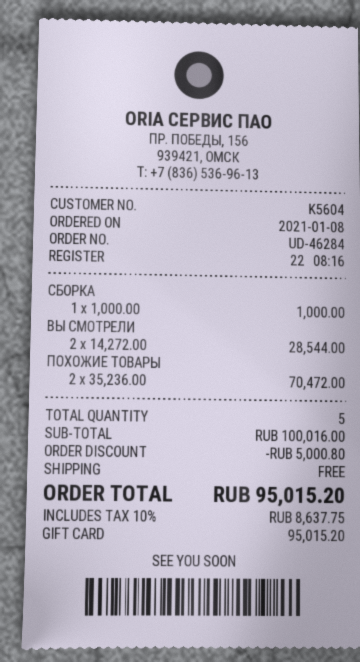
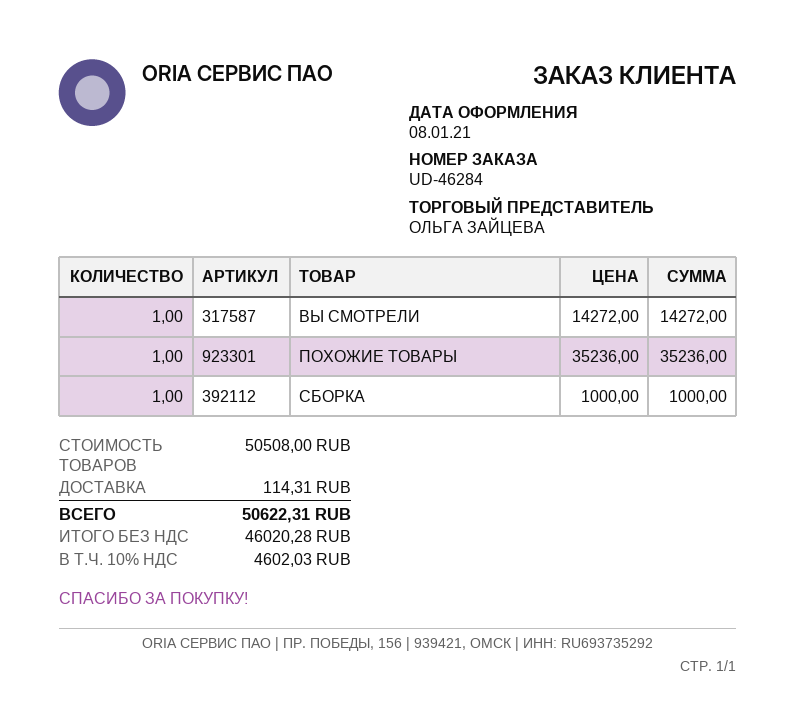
ВЫ СМОТРЕЛИ: 2 x 14272.00 = 28544.00 -> 1 x 14272.00 = 14272.00
ПОХОЖИЕ ТОВАРЫ: 2 x 35236.00 = 70472.00 -> 1 x 35236.00 = 35236.00
subtotal: 100016.00 -> 50508.00
discount: 5000.80 -> none
shipping: 0.00 -> 114.31
tax: 10% = 8637.75 -> 10% = 4602.03
total: 95015.20 -> 50622.31

